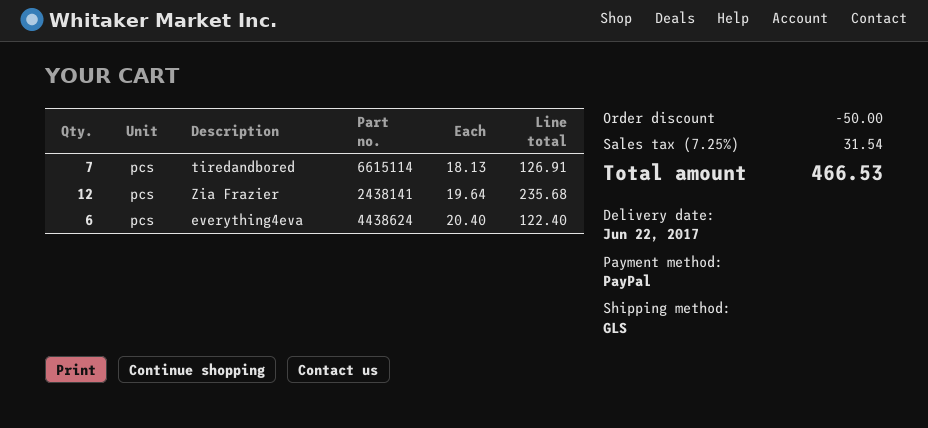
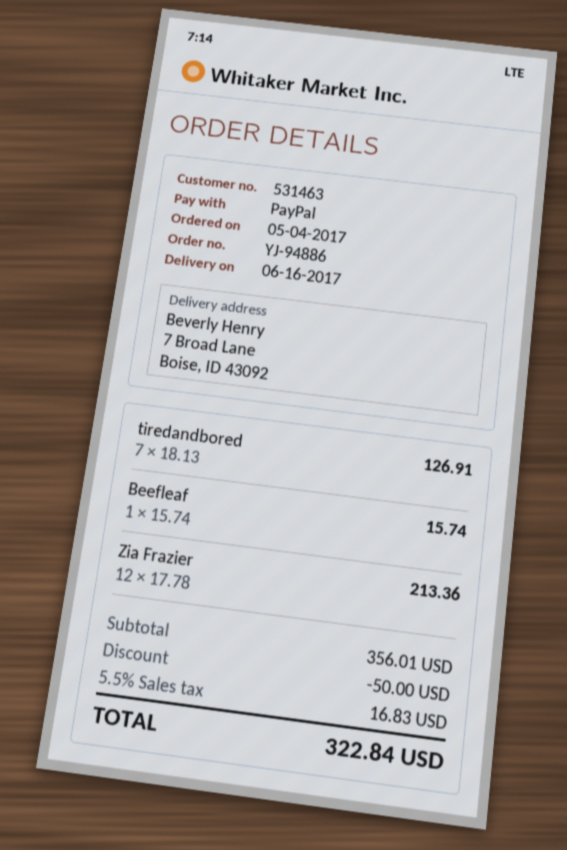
delivery date: 2017-06-22 -> 2017-06-16
Zia Frazier: 12 x 19.64 = 235.68 -> 12 x 17.78 = 213.36
everything4eva: 6 x 20.40 = 122.40 -> none
Beefleaf: none -> 1 x 15.74 = 15.74
tax: 7.25% = 31.54 -> 5.5% = 16.83
total: 466.53 -> 322.84

